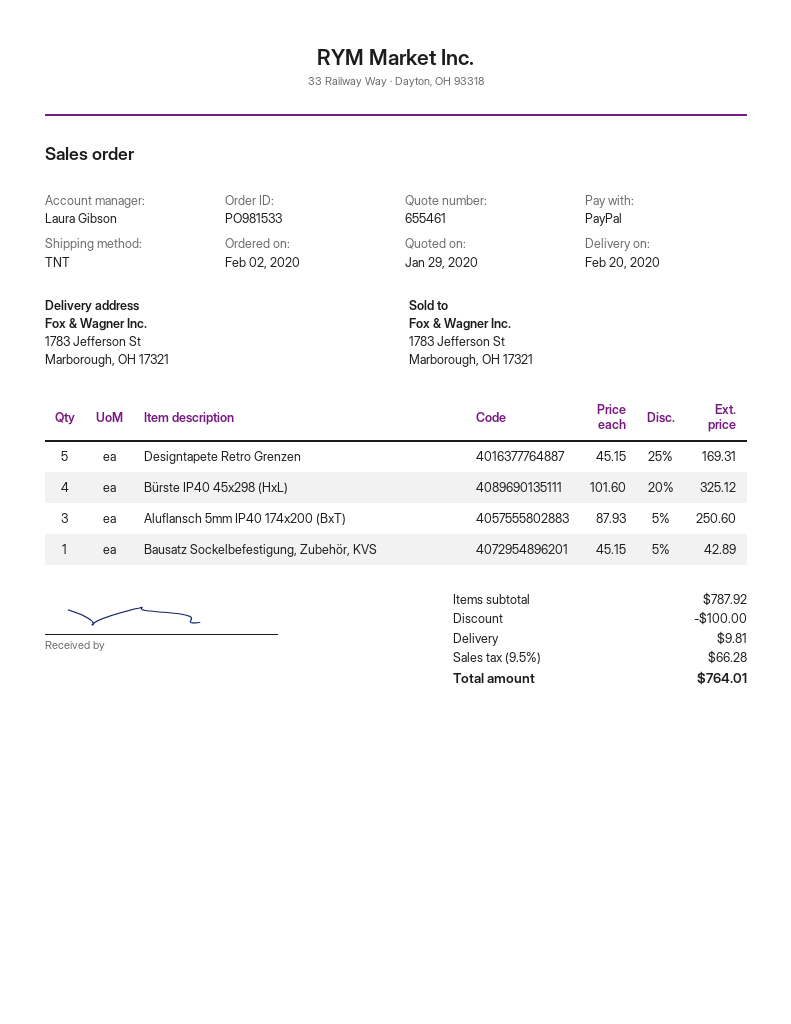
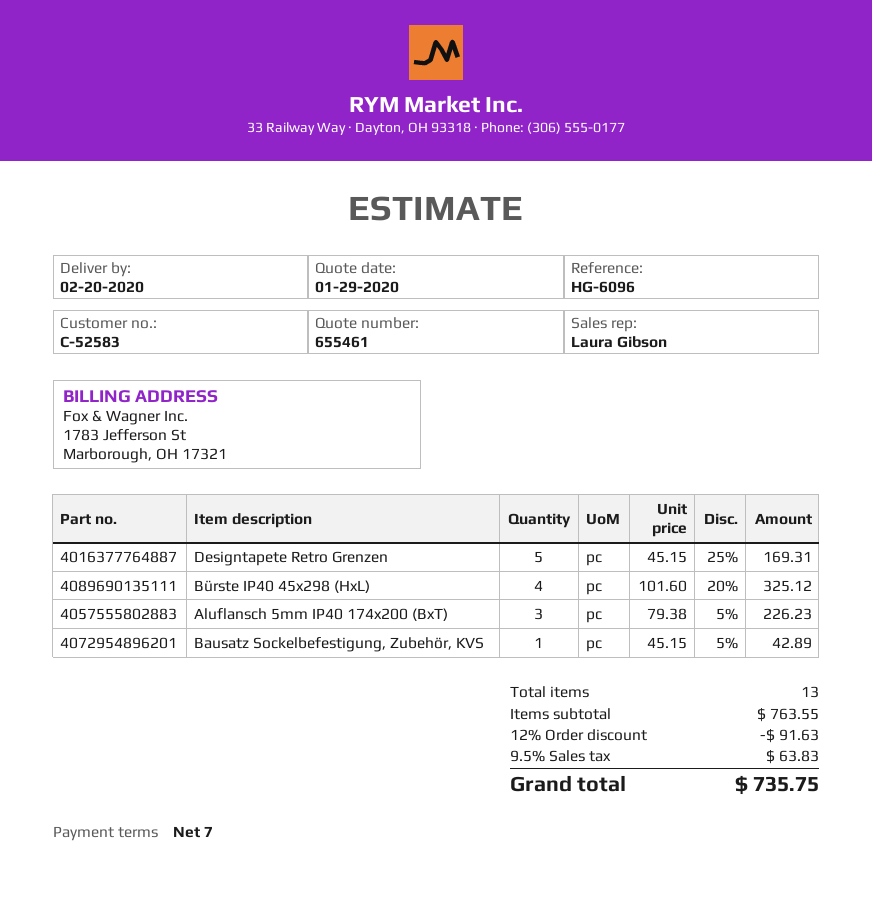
Aluflansch 5mm IP40 174x200 (BxT): 3 x 87.93 - 5% = 250.60 -> 3 x 79.38 - 5% = 226.23
subtotal: 787.92 -> 763.55
discount: 100.00 -> 91.63
shipping: 9.81 -> none
tax: 9.5% = 66.28 -> 9.5% = 63.83
total: 764.01 -> 735.75

